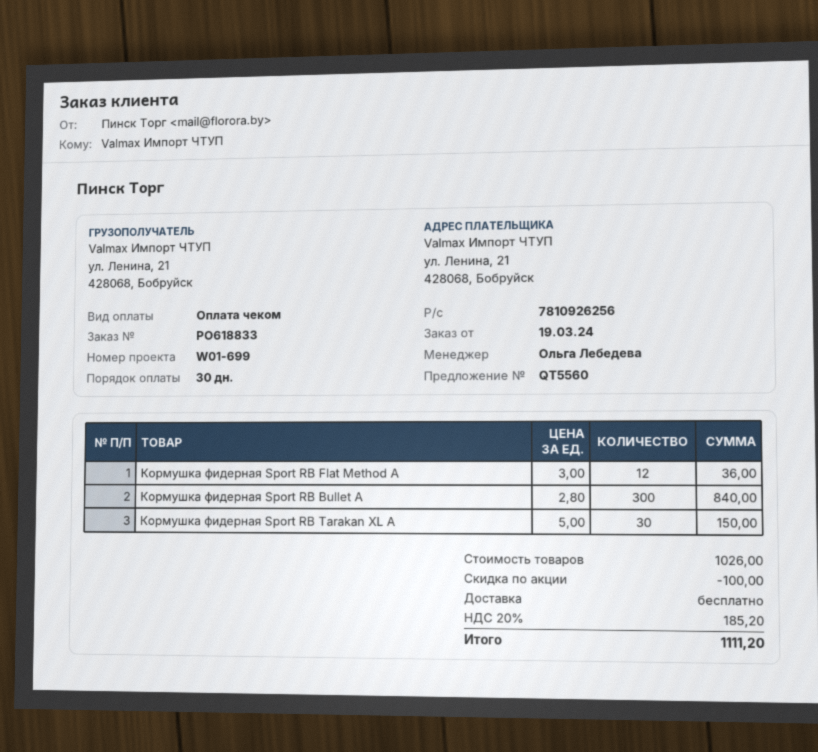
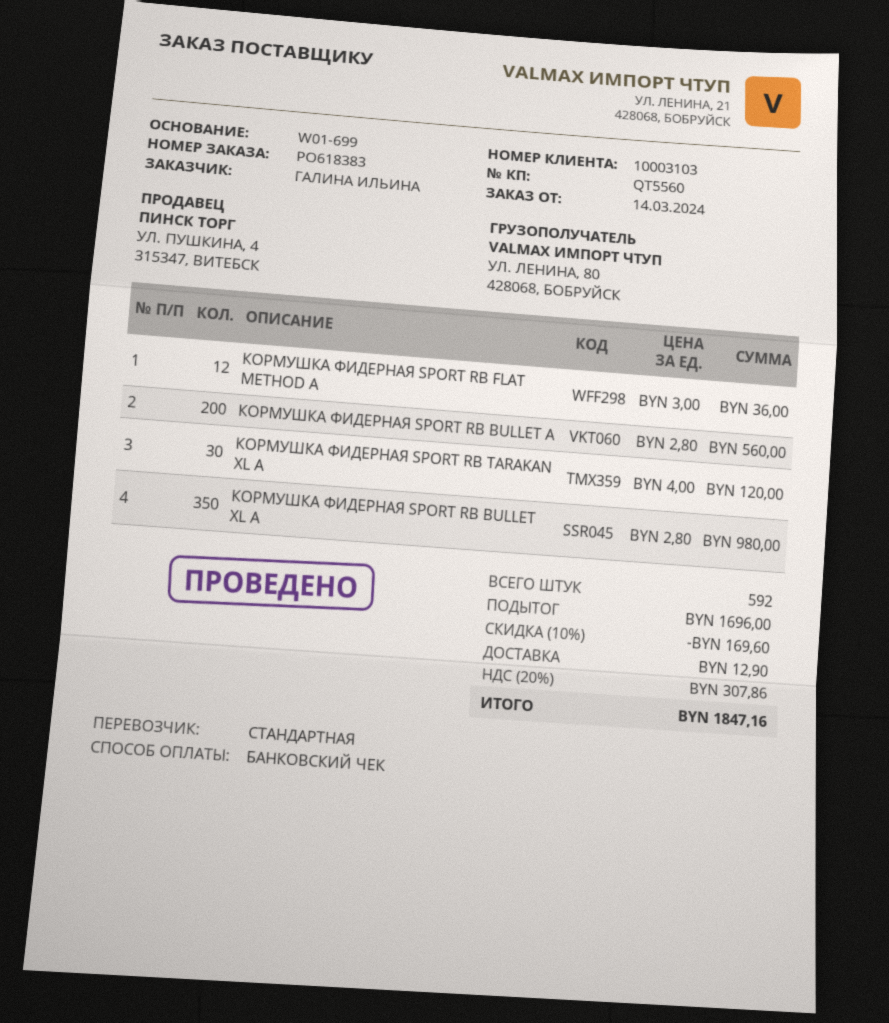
order number: PO618833 -> PO618383
order date: 2024-03-19 -> 2024-03-14
ship to: ул. Ленина, 21, 428068, Бобруйск -> УЛ. ЛЕНИНА, 80, 428068, БОБРУЙСК
Кормушка фидерная Sport RB Bullet A: 300 x 2.80 = 840.00 -> 200 x 2.80 = 560.00
Кормушка фидерная Sport RB Tarakan XL A: 30 x 5.00 = 150.00 -> 30 x 4.00 = 120.00
КОРМУШКА ФИДЕРНАЯ SPORT RB BULLET XL A: none -> 350 x 2.80 = 980.00
subtotal: 1026.00 -> 1696.00
discount: 100.00 -> 169.60
shipping: 0.00 -> 12.90
tax: 20% = 185.20 -> 20% = 307.86
total: 1111.20 -> 1847.16

